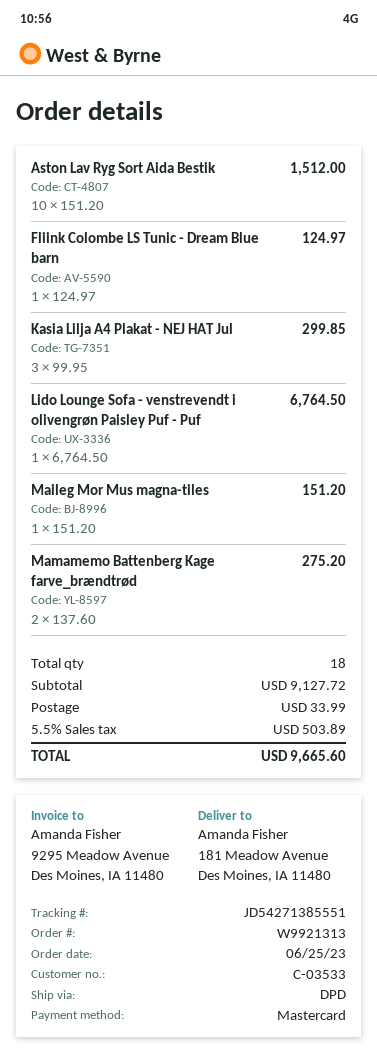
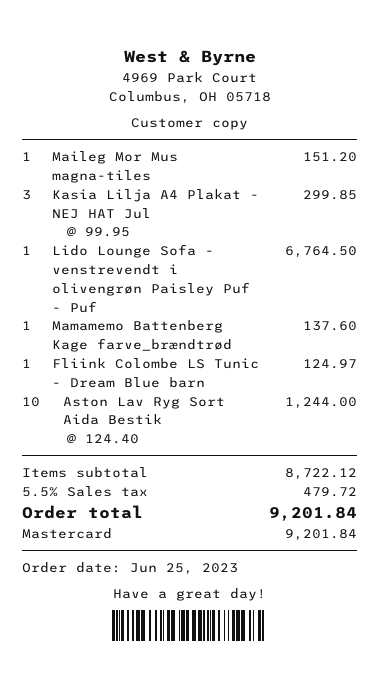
Aston Lav Ryg Sort Aida Bestik: 10 x 151.20 = 1512.00 -> 10 x 124.40 = 1244.00
Mamamemo Battenberg Kage farve_brændtrød: 2 x 137.60 = 275.20 -> 1 x 137.60 = 137.60
subtotal: 9127.72 -> 8722.12
shipping: 33.99 -> none
tax: 5.5% = 503.89 -> 5.5% = 479.72
total: 9665.60 -> 9201.84

